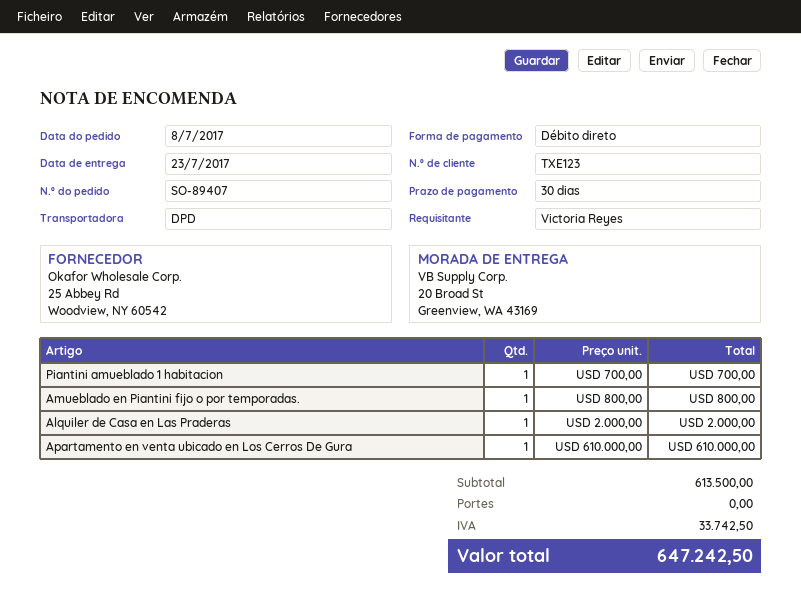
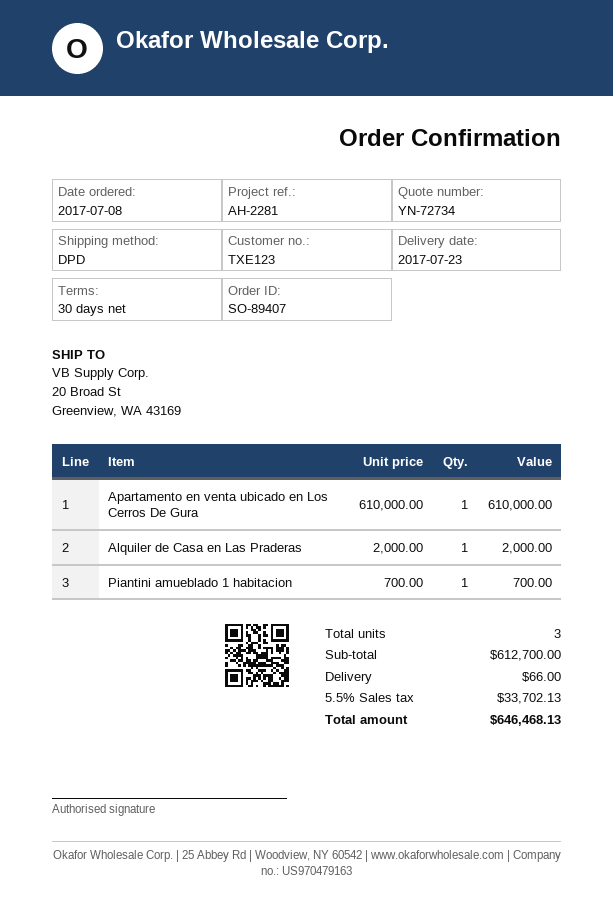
Amueblado en Piantini fijo o por temporadas.: 1 x 800.00 = 800.00 -> none
subtotal: 613500.00 -> 612700.00
shipping: 0.00 -> 66.00
tax: 33742.50 -> 33702.13
total: 647242.50 -> 646468.13

